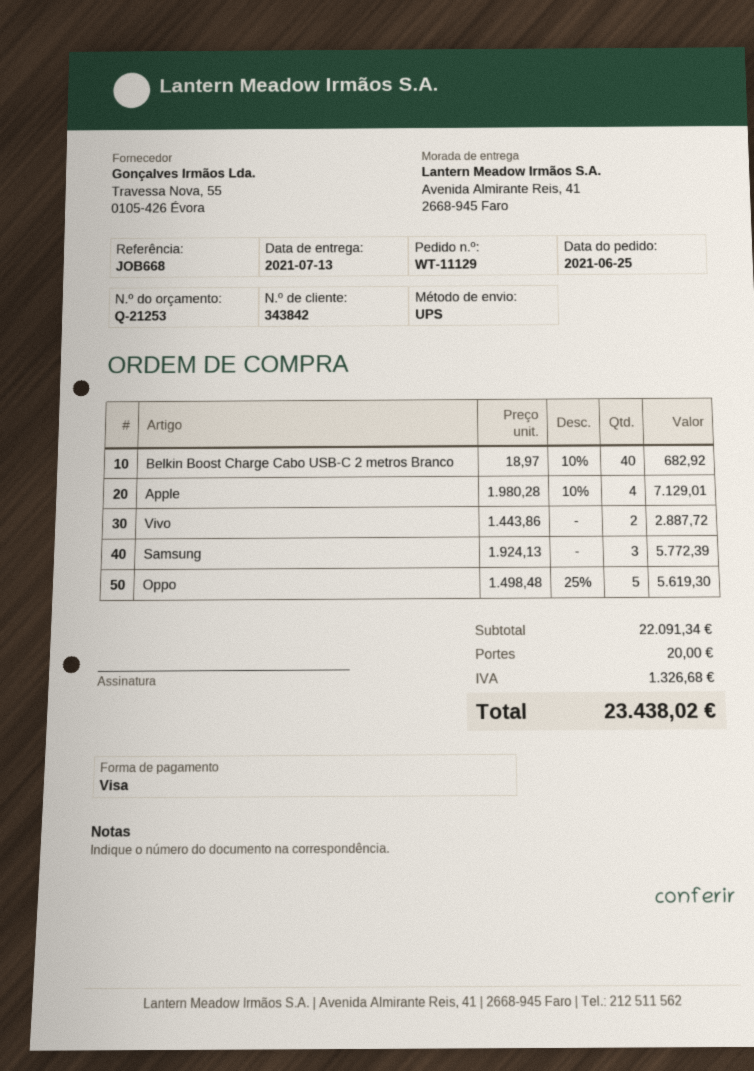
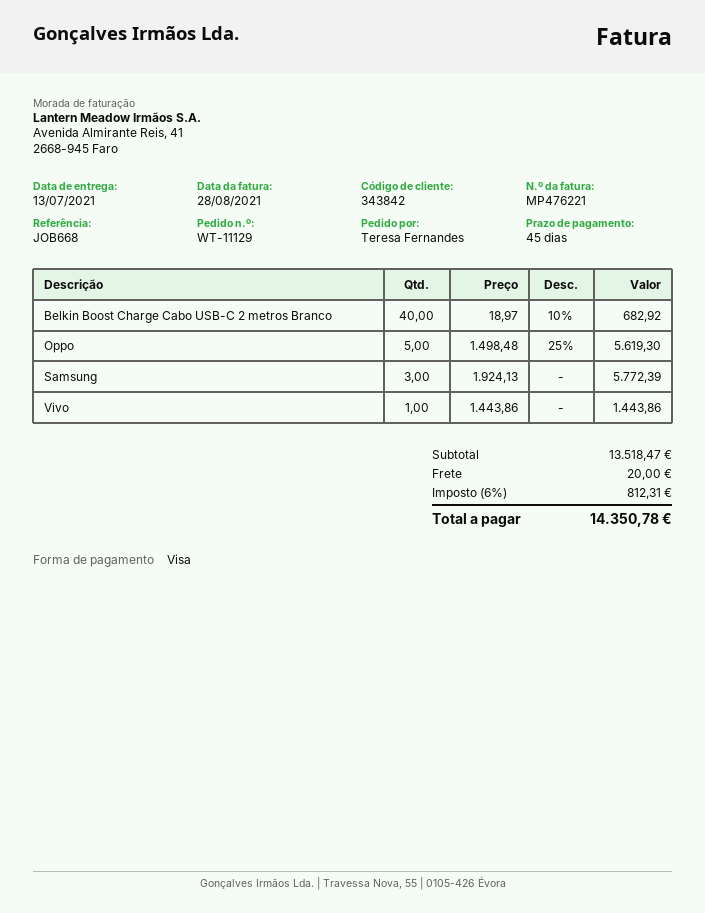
Apple: 4 x 1980.28 - 10% = 7129.01 -> none
Vivo: 2 x 1443.86 = 2887.72 -> 1 x 1443.86 = 1443.86
subtotal: 22091.34 -> 13518.47
tax: 1326.68 -> 812.31
total: 23438.02 -> 14350.78

